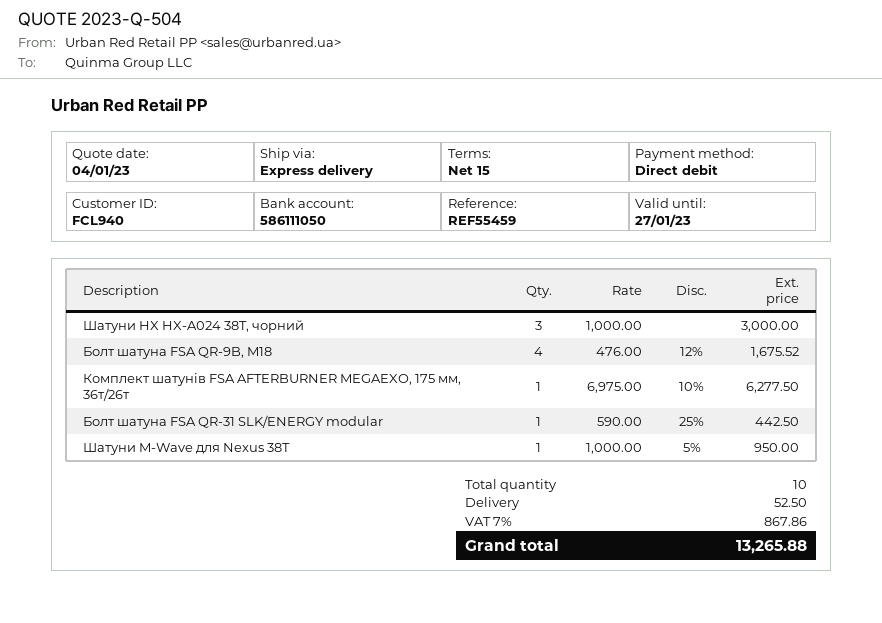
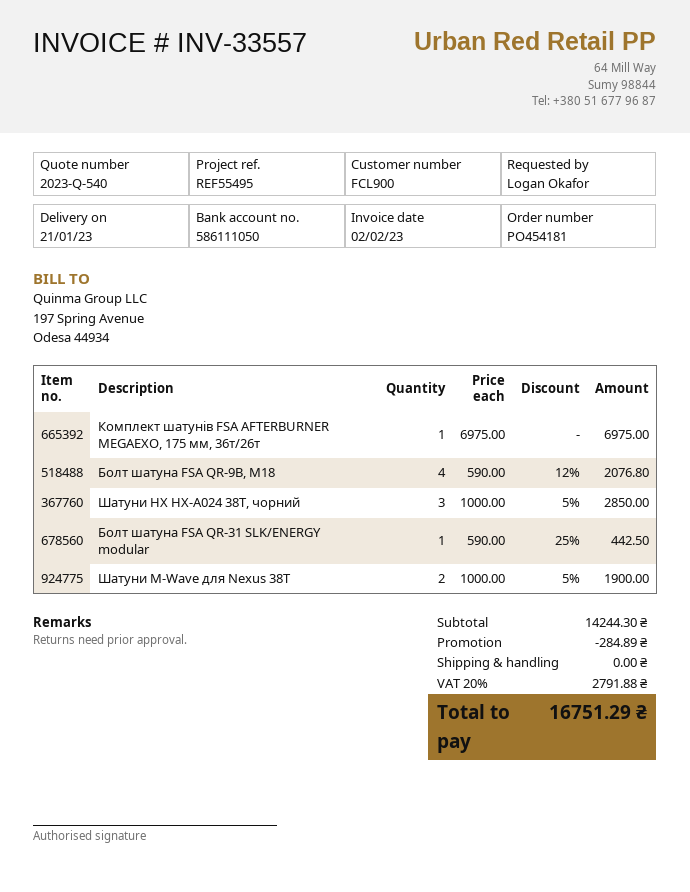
quote number: 2023-Q-504 -> 2023-Q-540
customer number: FCL940 -> FCL900
reference: REF55459 -> REF55495
Шатуни HX HX-A024 38T, чорний: 3 x 1000.00 = 3000.00 -> 3 x 1000.00 - 5% = 2850.00
Болт шатуна FSA QR-9B, M18: 4 x 476.00 - 12% = 1675.52 -> 4 x 590.00 - 12% = 2076.80
Комплект шатунів FSA AFTERBURNER MEGAEXO, 175 мм, 36т/26т: 1 x 6975.00 - 10% = 6277.50 -> 1 x 6975.00 = 6975.00
Шатуни M-Wave для Nexus 38Т: 1 x 1000.00 - 5% = 950.00 -> 2 x 1000.00 - 5% = 1900.00
discount: none -> 284.89
shipping: 52.50 -> 0.00
tax: 7% = 867.86 -> 20% = 2791.88
total: 13265.88 -> 16751.29

